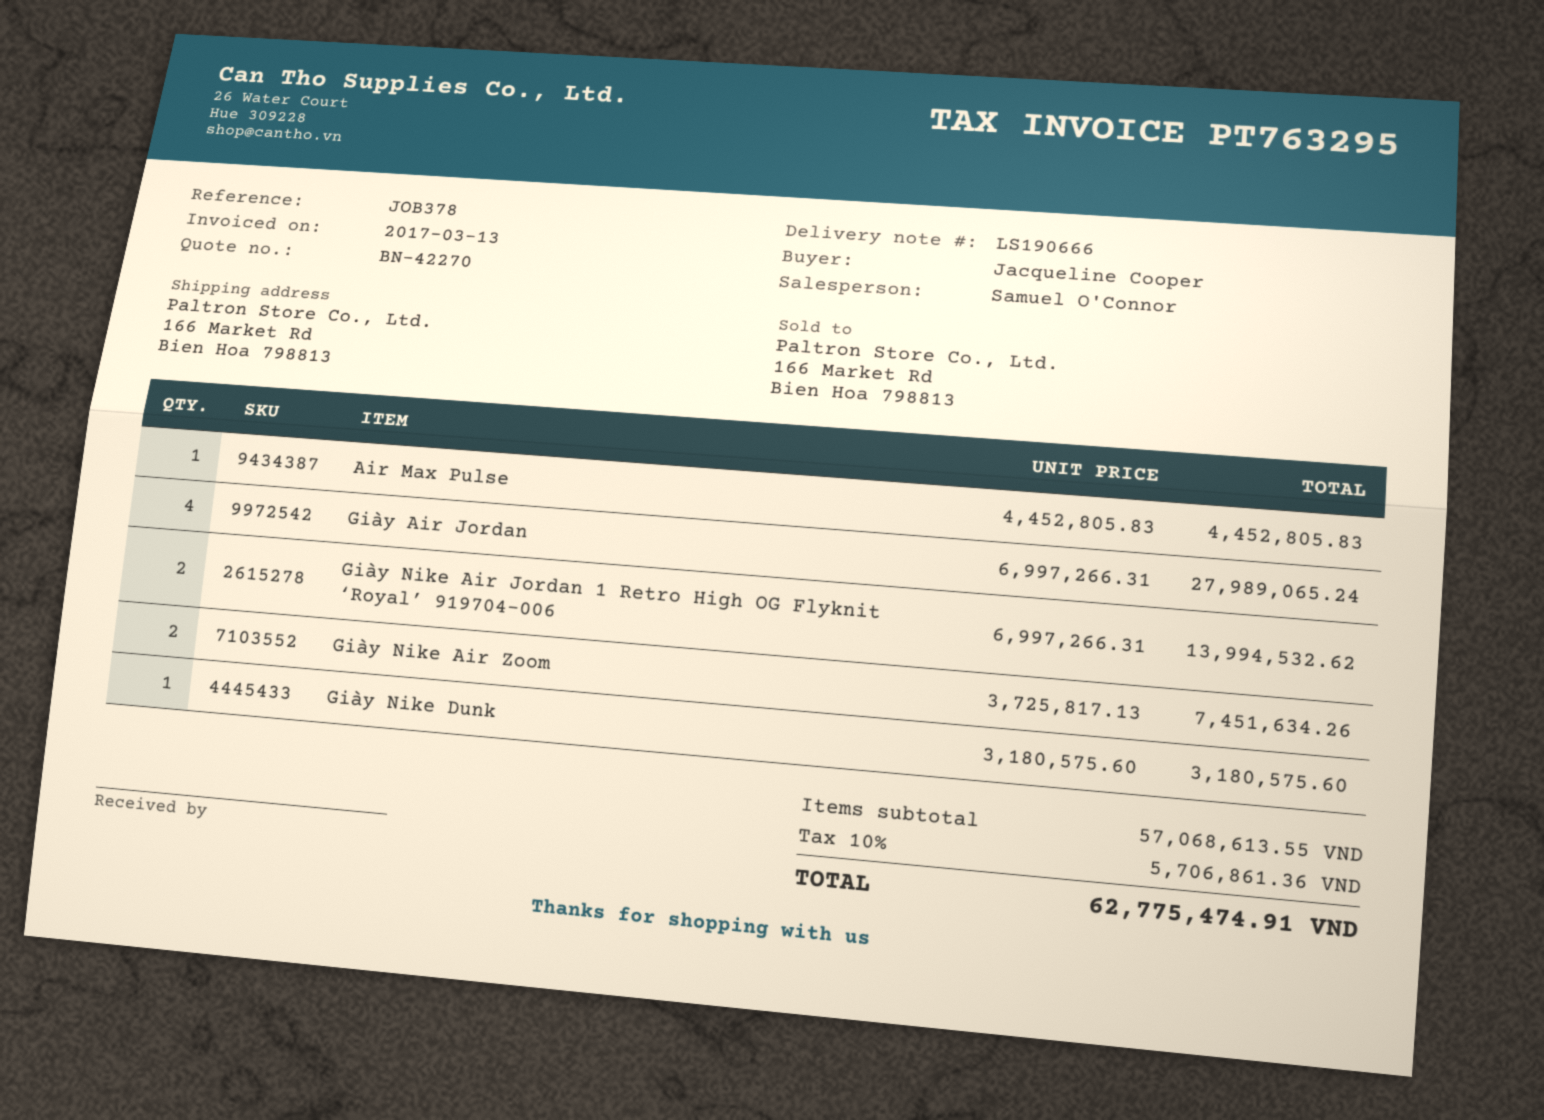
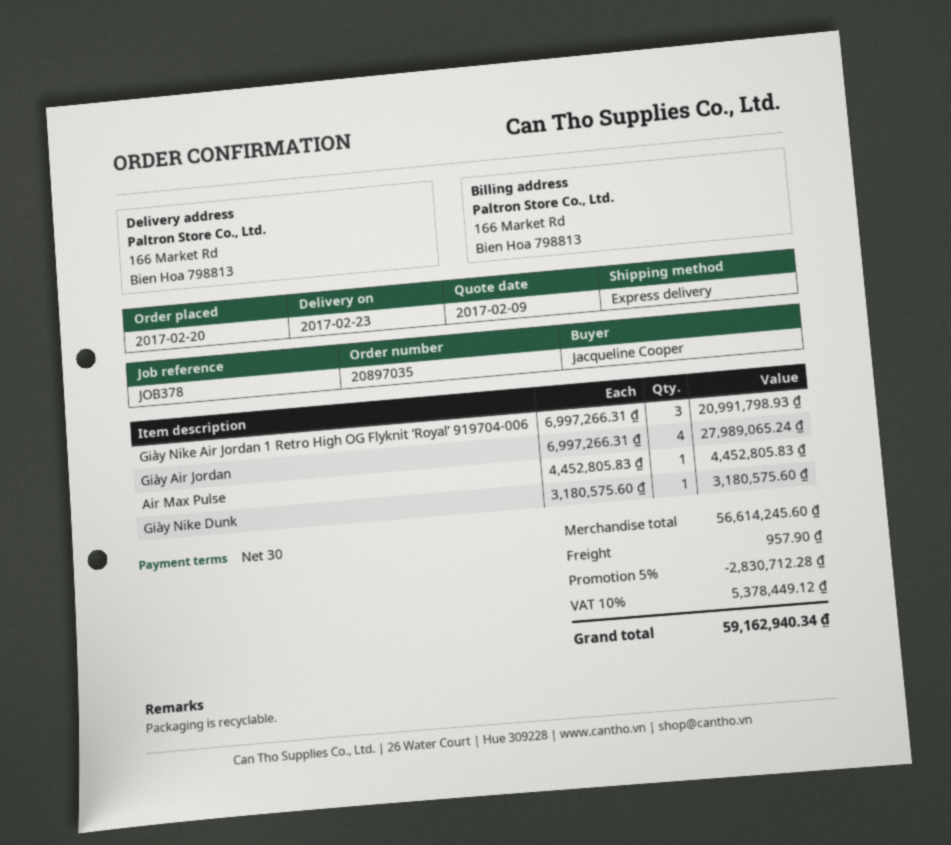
Giày Nike Air Jordan 1 Retro High OG Flyknit ‘Royal’ 919704-006: 2 x 6997266.31 = 13994532.62 -> 3 x 6997266.31 = 20991798.93
Giày Nike Air Zoom: 2 x 3725817.13 = 7451634.26 -> none
subtotal: 57068613.55 -> 56614245.60
discount: none -> 5% = 2830712.28
shipping: none -> 957.90
tax: 10% = 5706861.36 -> 10% = 5378449.12
total: 62775474.91 -> 59162940.34

